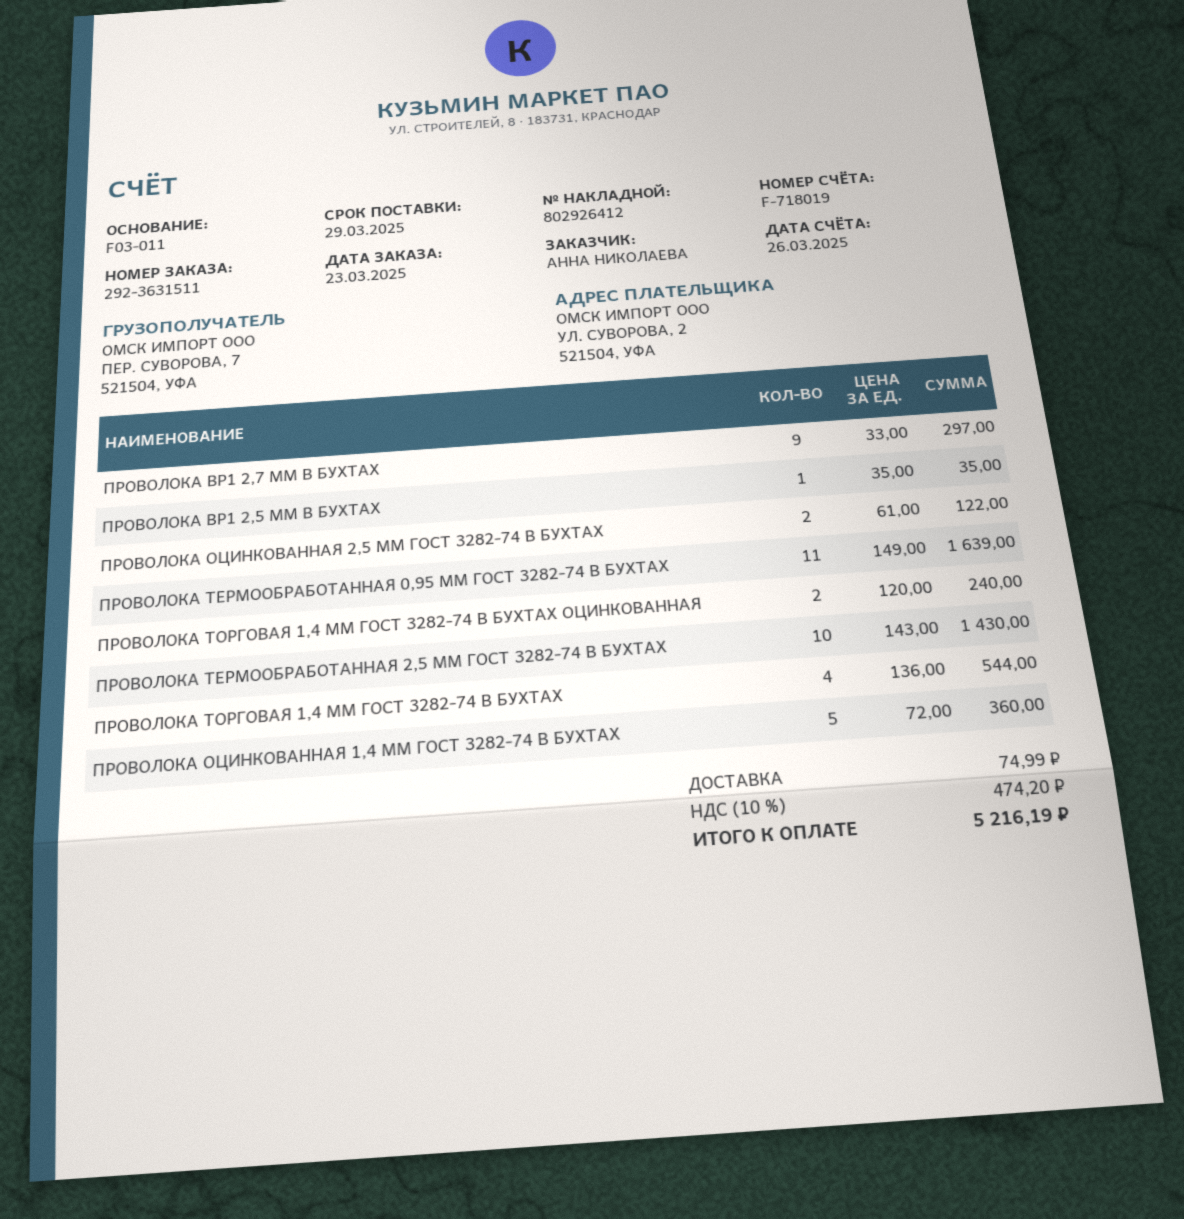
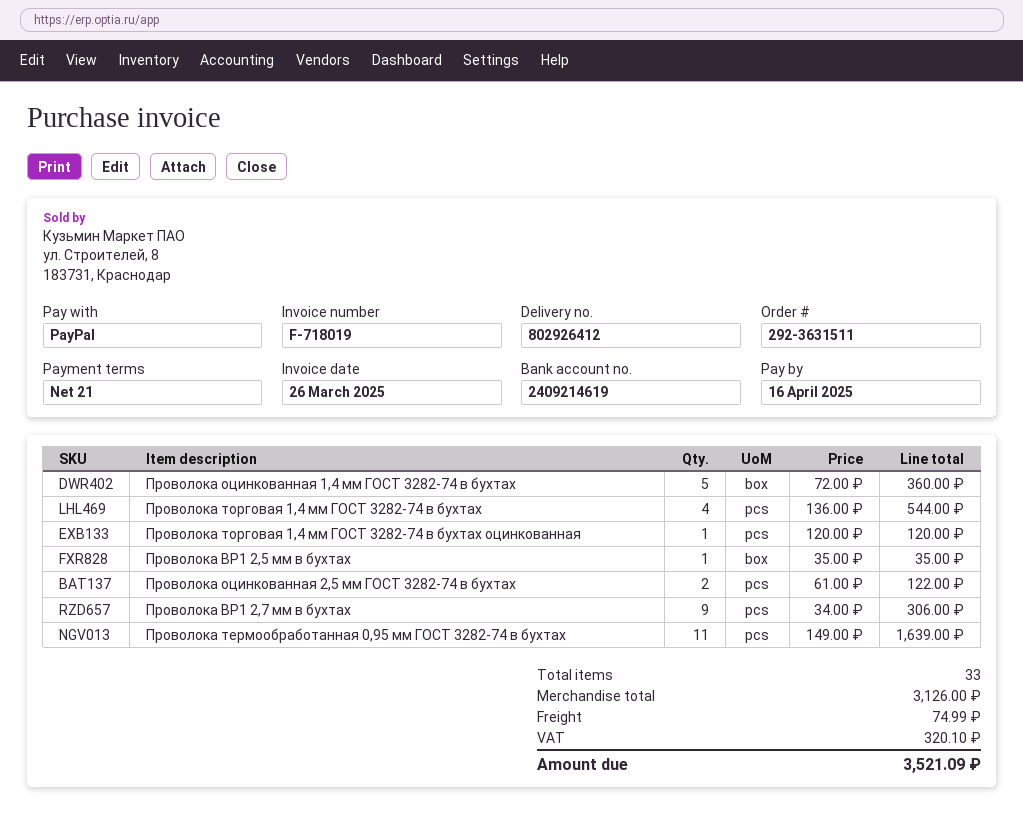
ПРОВОЛОКА ВР1 2,7 ММ В БУХТАХ: 9 x 33.00 = 297.00 -> 9 x 34.00 = 306.00
ПРОВОЛОКА ТОРГОВАЯ 1,4 ММ ГОСТ 3282-74 В БУХТАХ ОЦИНКОВАННАЯ: 2 x 120.00 = 240.00 -> 1 x 120.00 = 120.00
ПРОВОЛОКА ТЕРМООБРАБОТАННАЯ 2,5 ММ ГОСТ 3282-74 В БУХТАХ: 10 x 143.00 = 1430.00 -> none
tax: 474.20 -> 320.10
total: 5216.19 -> 3521.09

